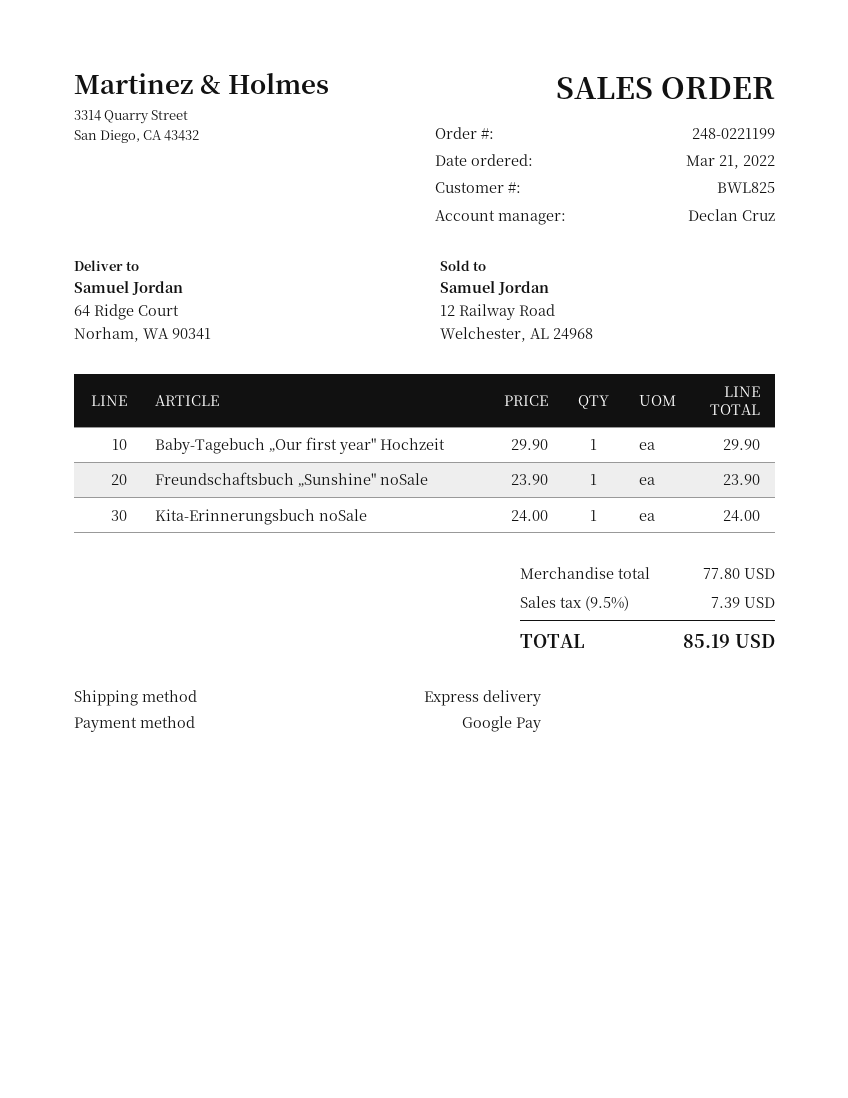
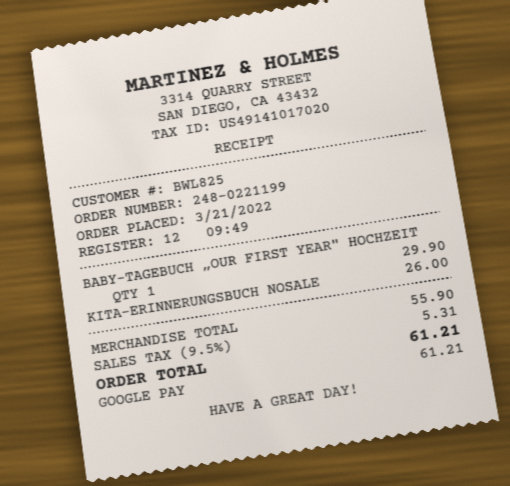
Freundschaftsbuch „Sunshine" noSale: 1 for 23.90 -> none
Kita-Erinnerungsbuch noSale: 1 for 24.00 -> 1 for 26.00
subtotal: 77.80 -> 55.90
tax: 9.5% = 7.39 -> 9.5% = 5.31
total: 85.19 -> 61.21

